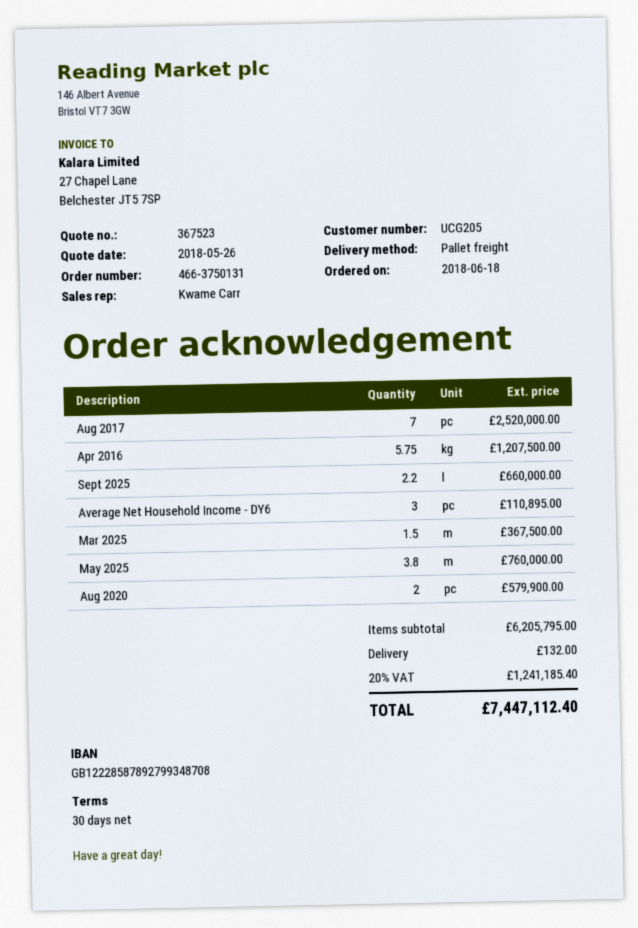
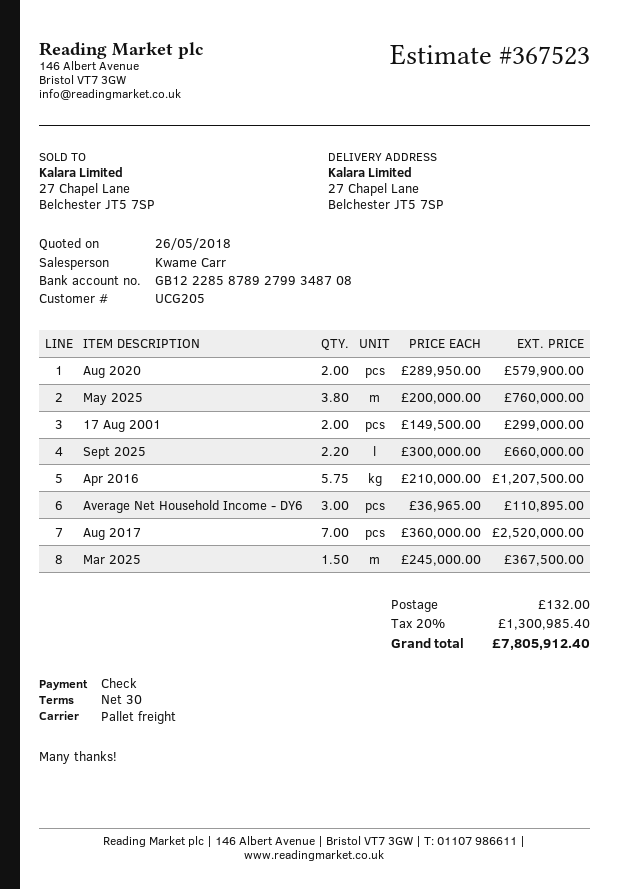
17 Aug 2001: none -> 2 for 299000.00
tax: 20% = 1241185.40 -> 20% = 1300985.40
total: 7447112.40 -> 7805912.40

